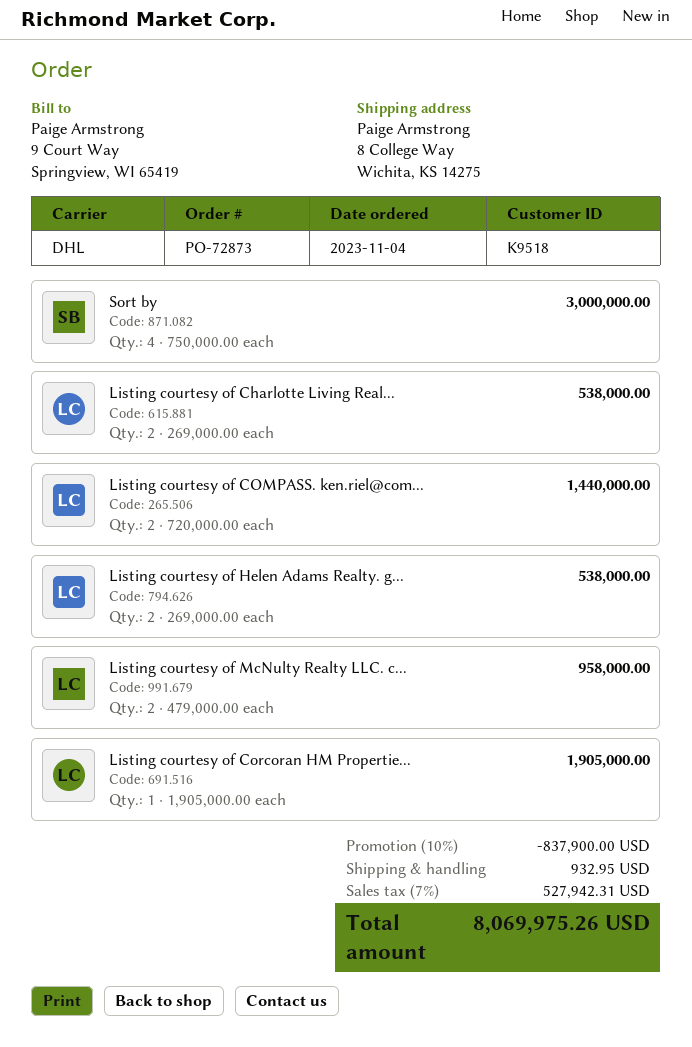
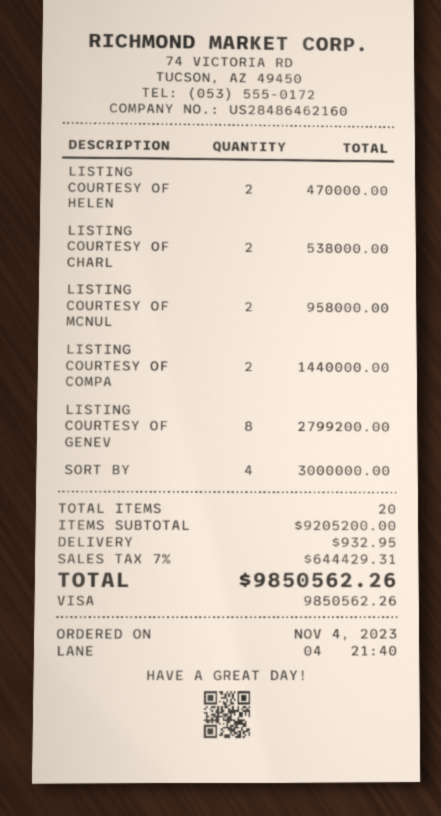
Listing courtesy of Helen Adams Realty. g...: 2 for 538000.00 -> 2 for 470000.00
Listing courtesy of Corcoran HM Propertie...: 1 for 1905000.00 -> none
LISTING COURTESY OF GENEV: none -> 8 for 2799200.00
discount: 10% = 837900.00 -> none
tax: 7% = 527942.31 -> 7% = 644429.31
total: 8069975.26 -> 9850562.26

